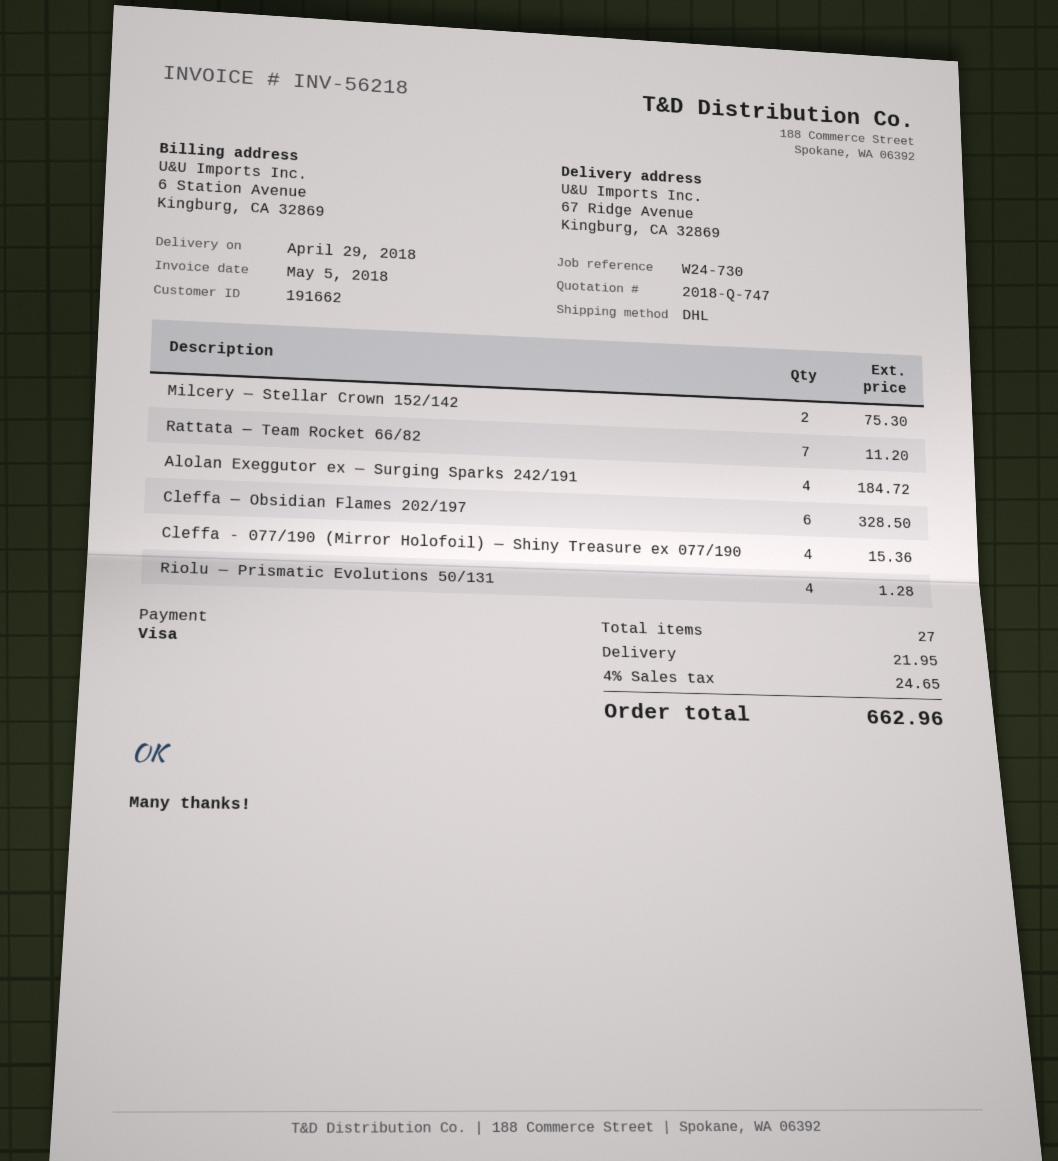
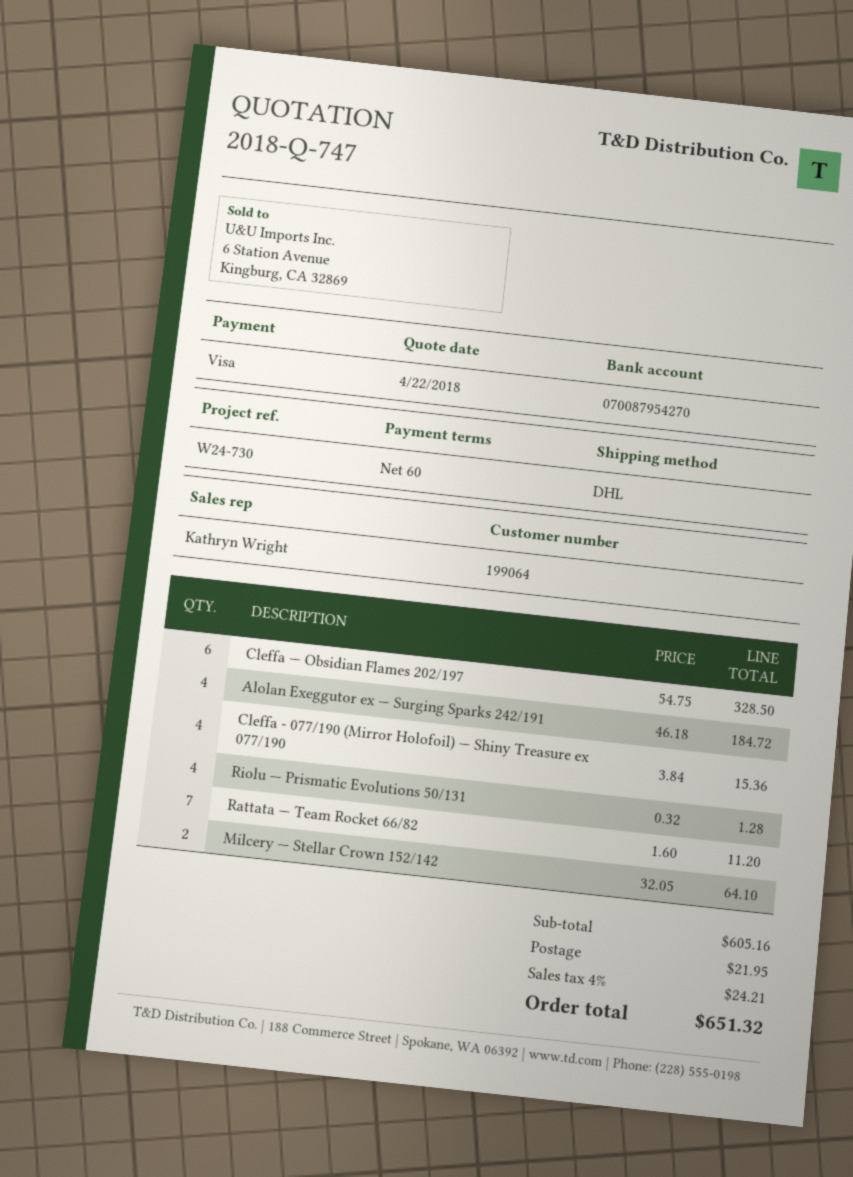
customer number: 191662 -> 199064
Milcery — Stellar Crown 152/142: 2 for 75.30 -> 2 for 64.10
tax: 4% = 24.65 -> 4% = 24.21
total: 662.96 -> 651.32

